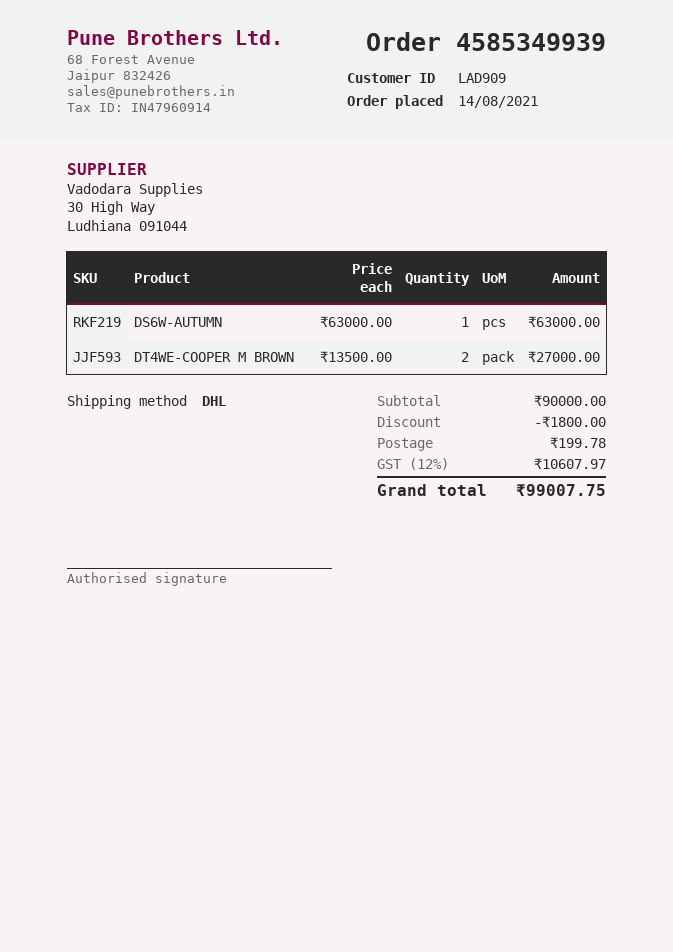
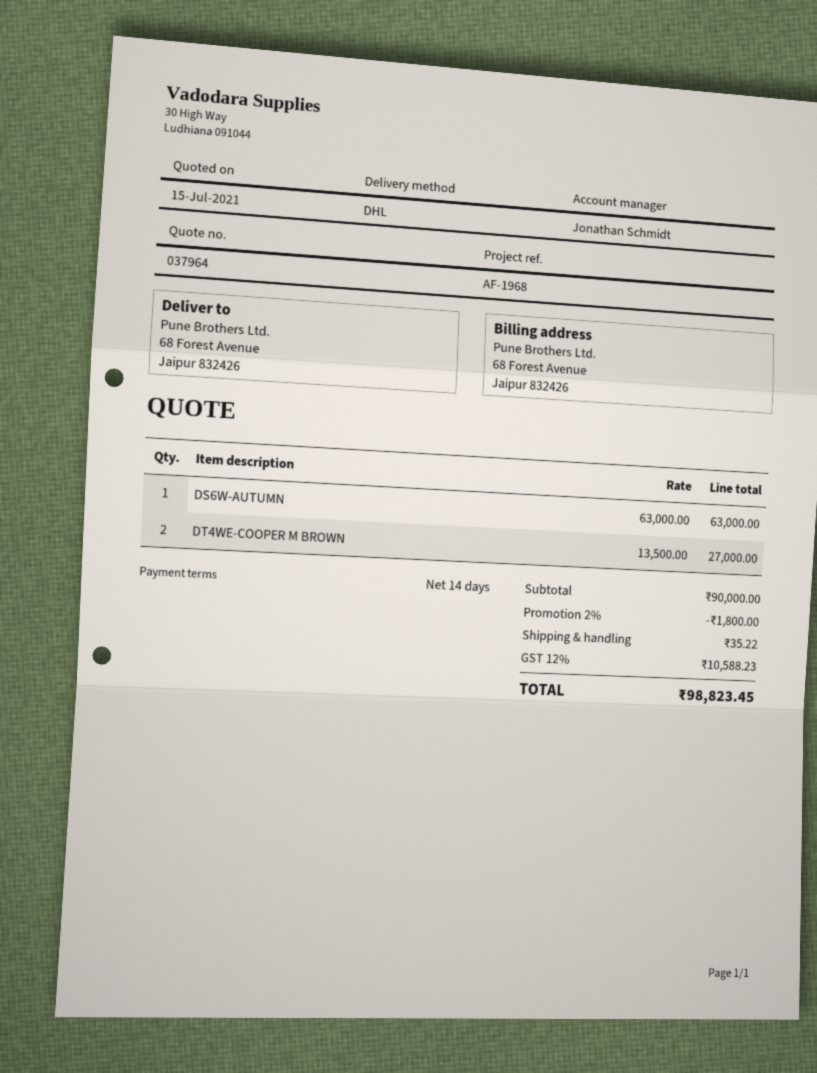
shipping: 199.78 -> 35.22
tax: 12% = 10607.97 -> 12% = 10588.23
total: 99007.75 -> 98823.45

